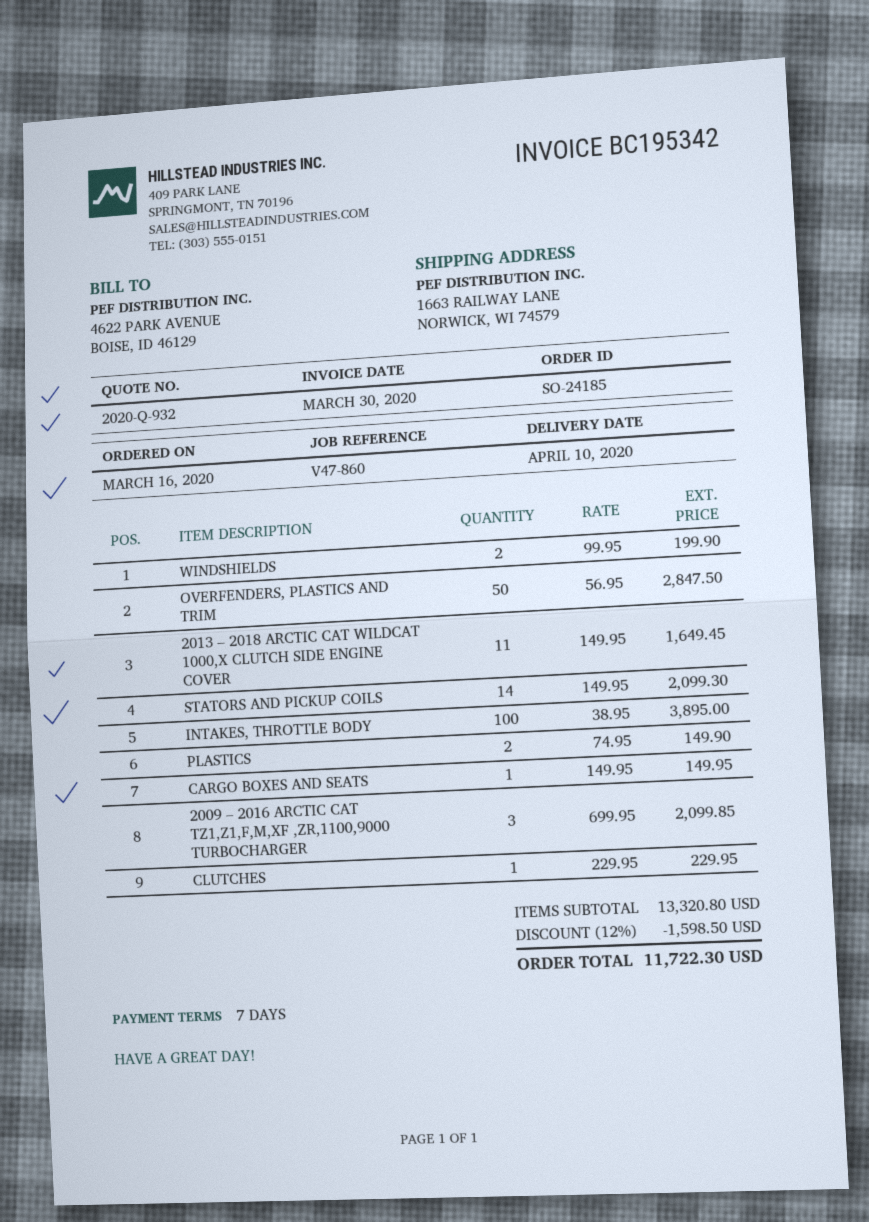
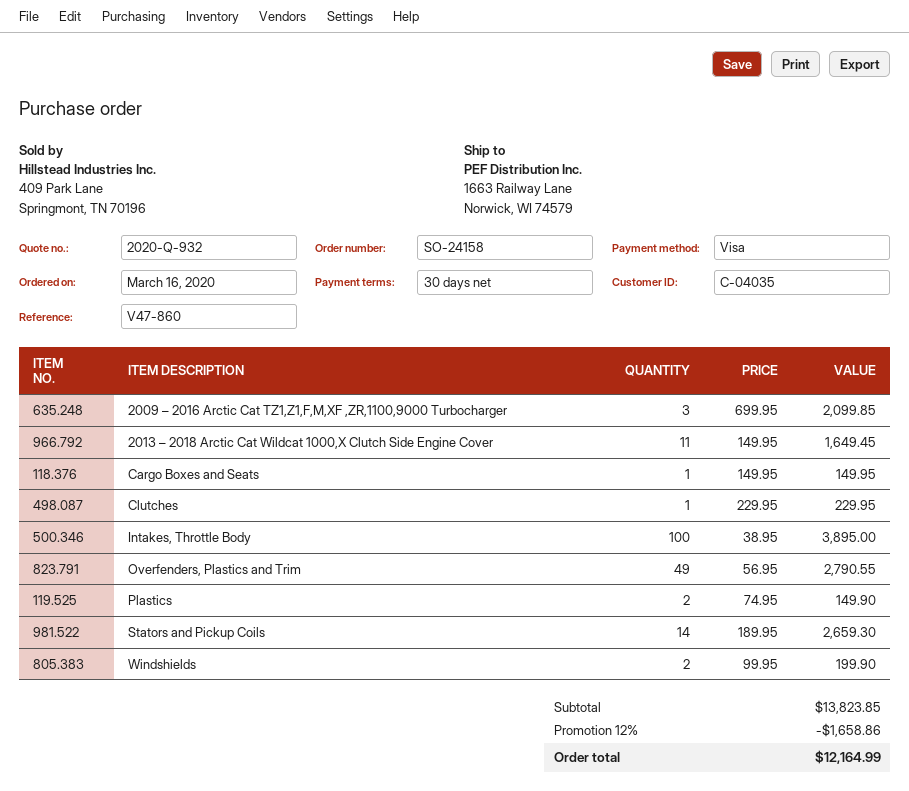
order number: SO-24185 -> SO-24158
payment terms: 7 days -> 30 days
OVERFENDERS, PLASTICS AND TRIM: 50 x 56.95 = 2847.50 -> 49 x 56.95 = 2790.55
STATORS AND PICKUP COILS: 14 x 149.95 = 2099.30 -> 14 x 189.95 = 2659.30
subtotal: 13320.80 -> 13823.85
discount: 12% = 1598.50 -> 12% = 1658.86
total: 11722.30 -> 12164.99

